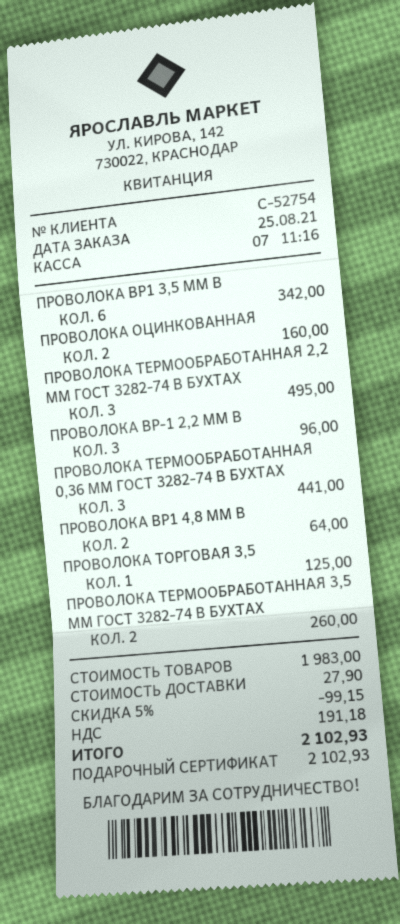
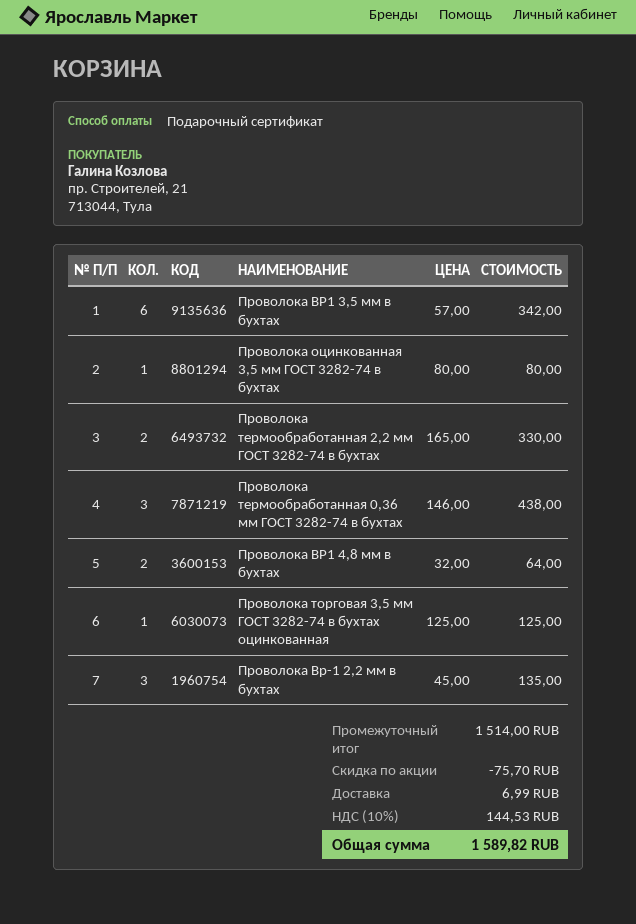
ПРОВОЛОКА ОЦИНКОВАННАЯ: 2 for 160.00 -> 1 for 80.00
ПРОВОЛОКА ТЕРМООБРАБОТАННАЯ 2,2 ММ ГОСТ 3282-74 В БУХТАХ: 3 for 495.00 -> 2 for 330.00
ПРОВОЛОКА ВР-1 2,2 ММ В: 3 for 96.00 -> 3 for 135.00
ПРОВОЛОКА ТЕРМООБРАБОТАННАЯ 0,36 ММ ГОСТ 3282-74 В БУХТАХ: 3 for 441.00 -> 3 for 438.00
ПРОВОЛОКА ТЕРМООБРАБОТАННАЯ 3,5 ММ ГОСТ 3282-74 В БУХТАХ: 2 for 260.00 -> none
subtotal: 1983.00 -> 1514.00
discount: 99.15 -> 75.70
shipping: 27.90 -> 6.99
tax: 191.18 -> 144.53
total: 2102.93 -> 1589.82

